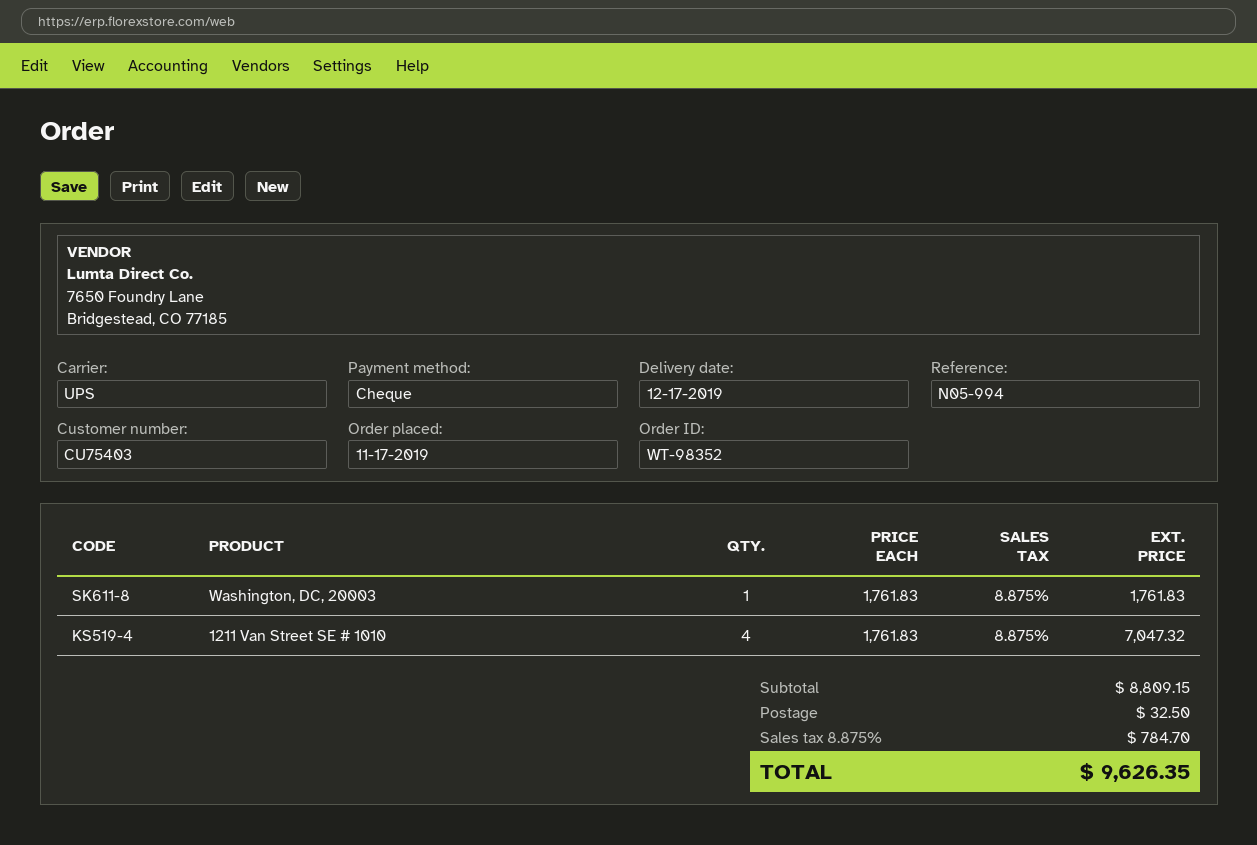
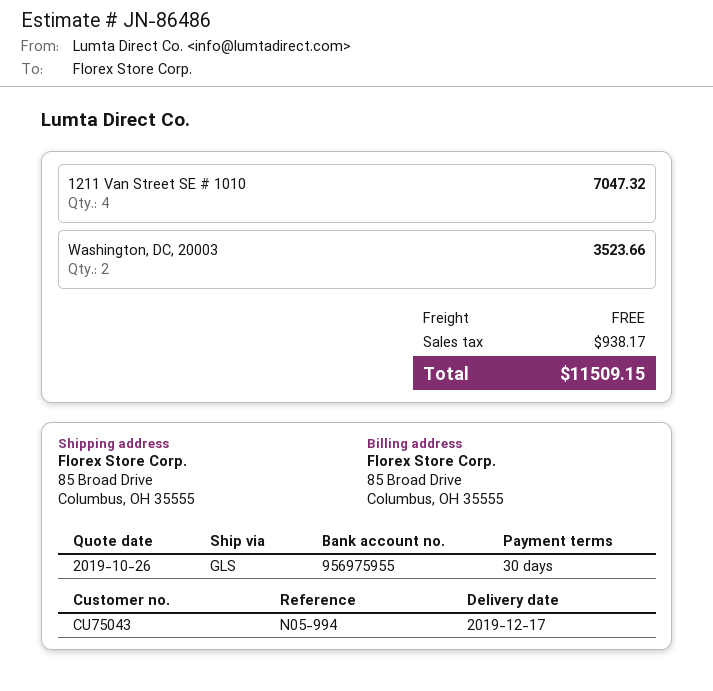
customer number: CU75403 -> CU75043
shipping method: UPS -> GLS
Washington, DC, 20003: 1 for 1761.83 -> 2 for 3523.66
shipping: 32.50 -> 0.00
tax: 784.70 -> 938.17
total: 9626.35 -> 11509.15

